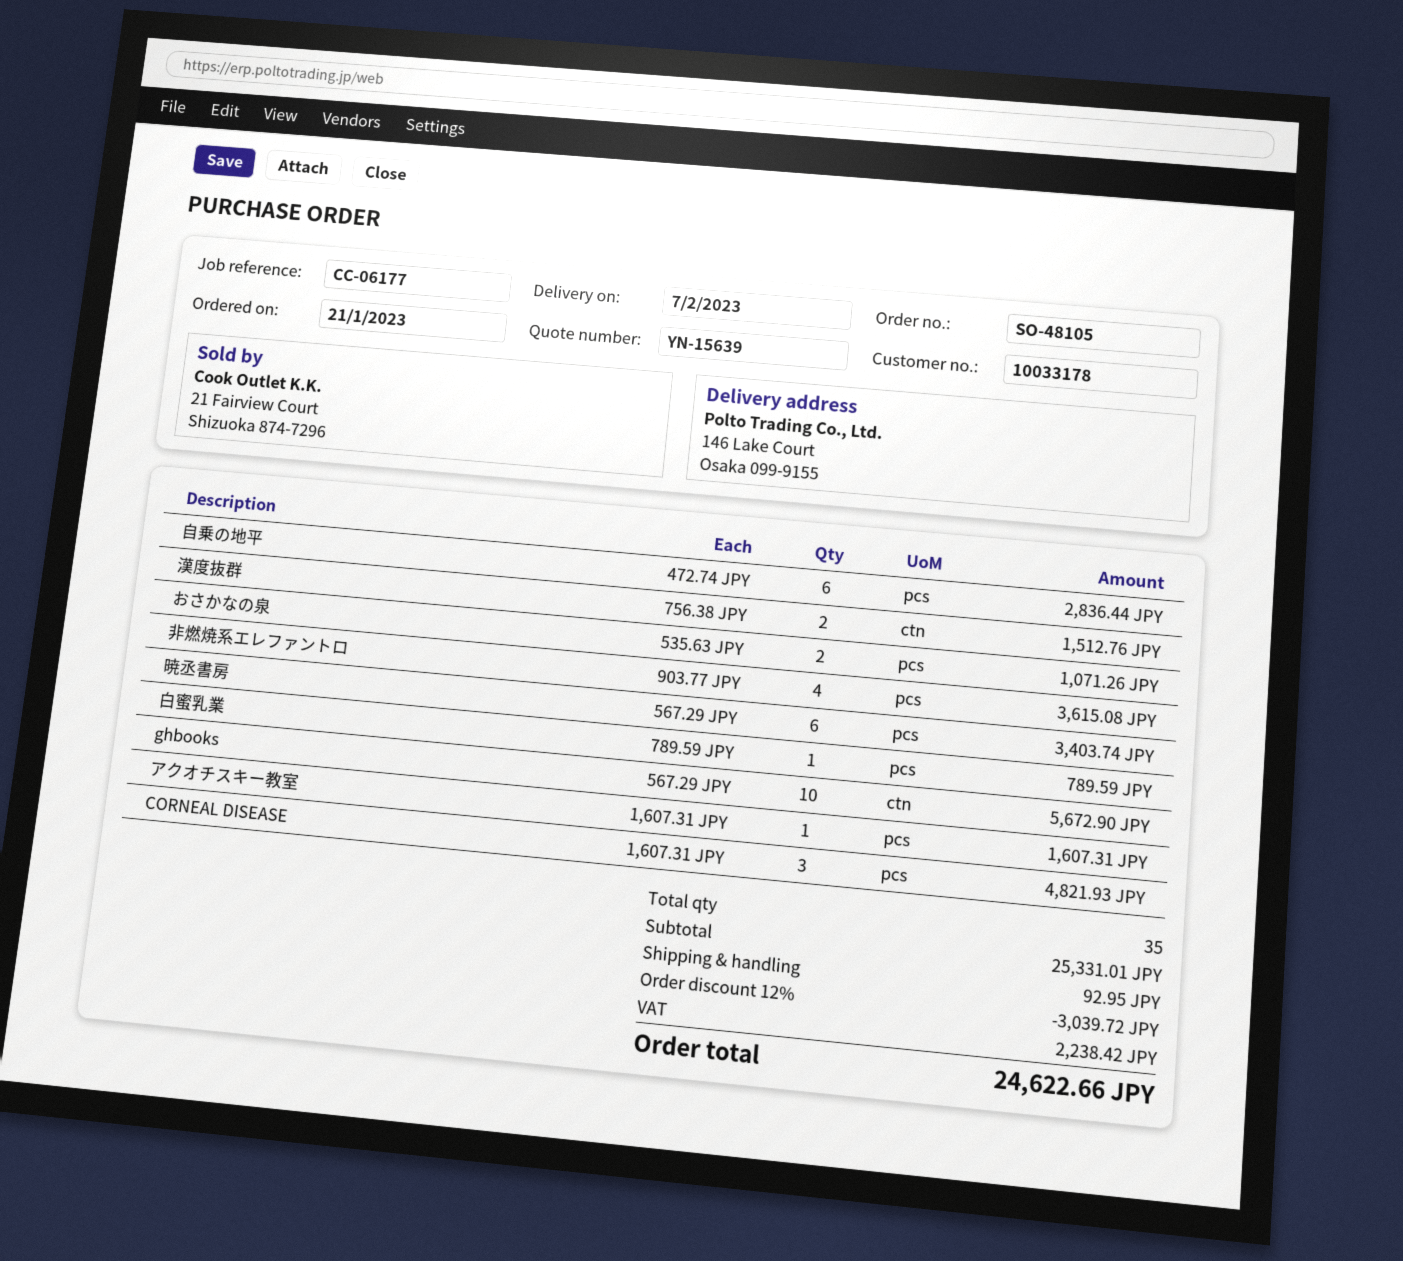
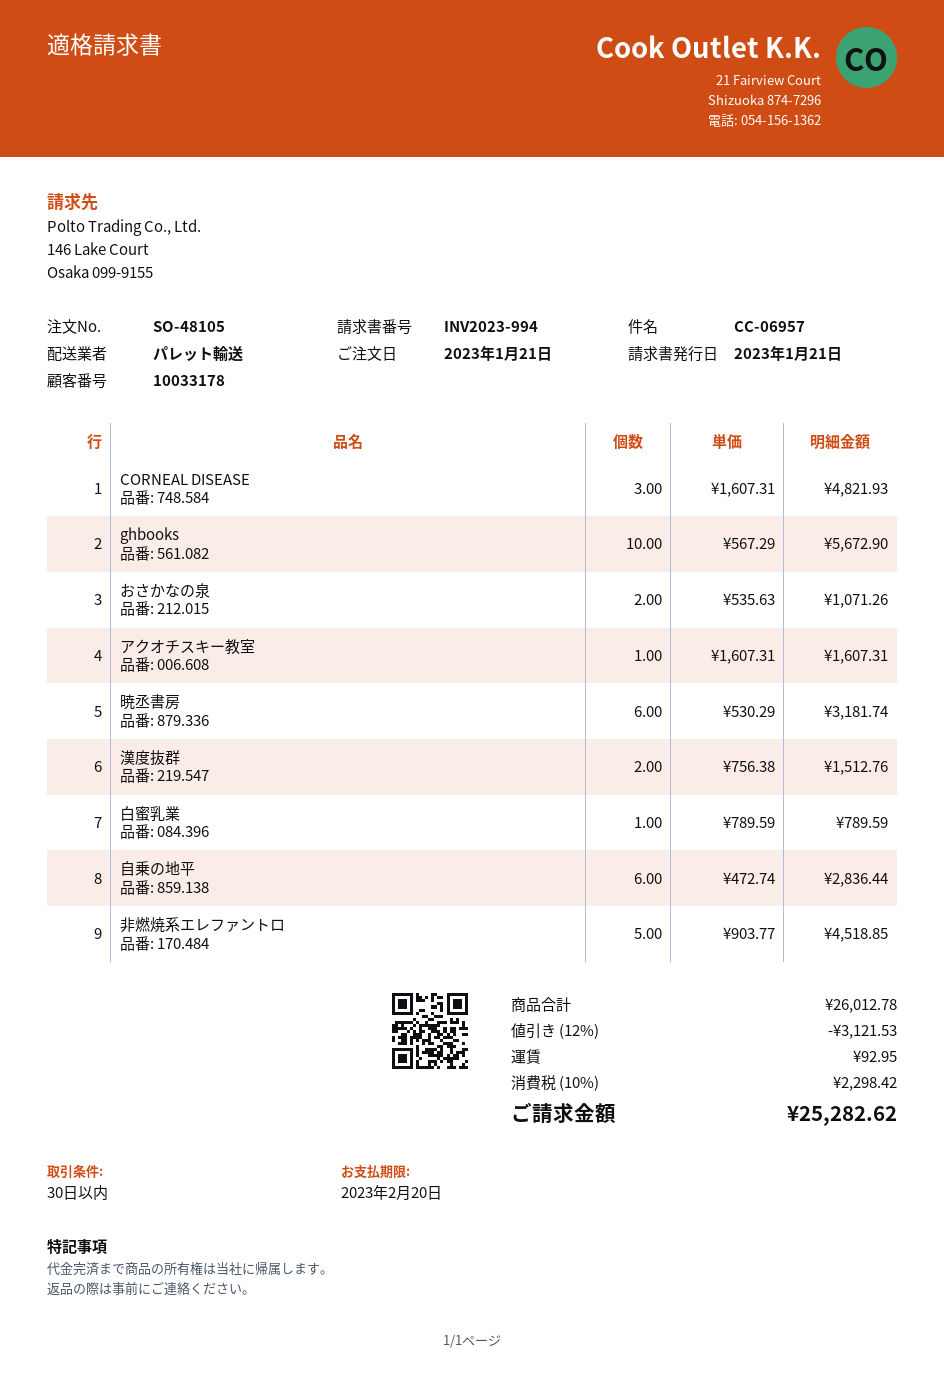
reference: CC-06177 -> CC-06957
非燃焼系エレファントロ: 4 x 903.77 = 3615.08 -> 5 x 903.77 = 4518.85
暁丞書房: 6 x 567.29 = 3403.74 -> 6 x 530.29 = 3181.74
subtotal: 25331.01 -> 26012.78
discount: 12% = 3039.72 -> 12% = 3121.53
tax: 2238.42 -> 2298.42
total: 24622.66 -> 25282.62

